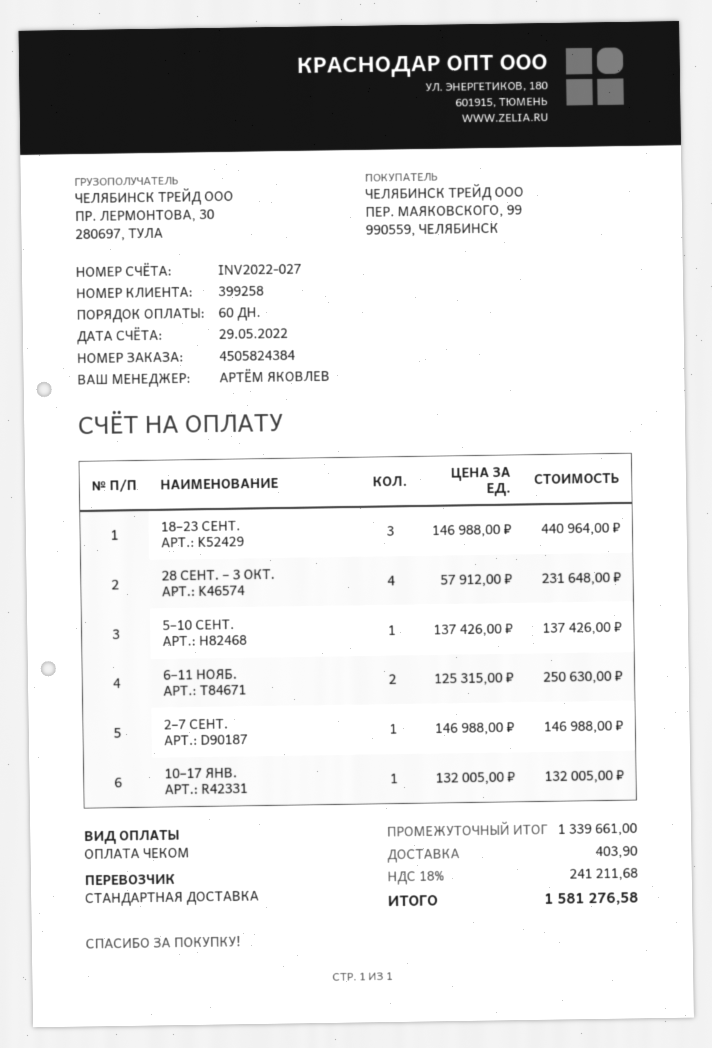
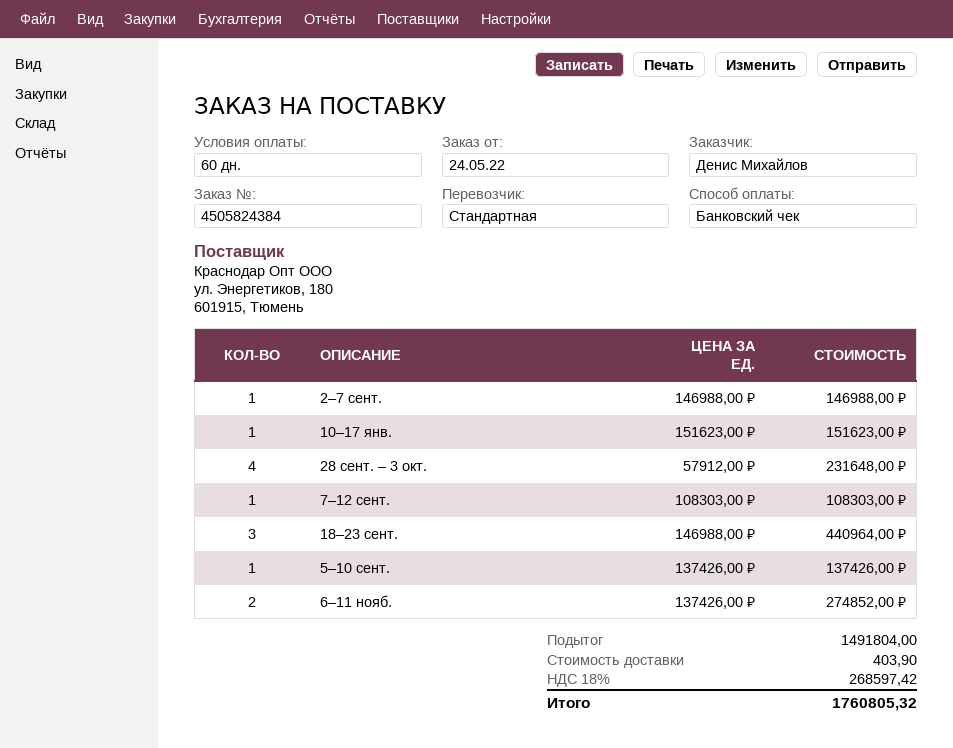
6–11 НОЯБ.: 2 x 125315.00 = 250630.00 -> 2 x 137426.00 = 274852.00
10–17 ЯНВ.: 1 x 132005.00 = 132005.00 -> 1 x 151623.00 = 151623.00
7–12 сент.: none -> 1 x 108303.00 = 108303.00
subtotal: 1339661.00 -> 1491804.00
tax: 18% = 241211.68 -> 18% = 268597.42
total: 1581276.58 -> 1760805.32

